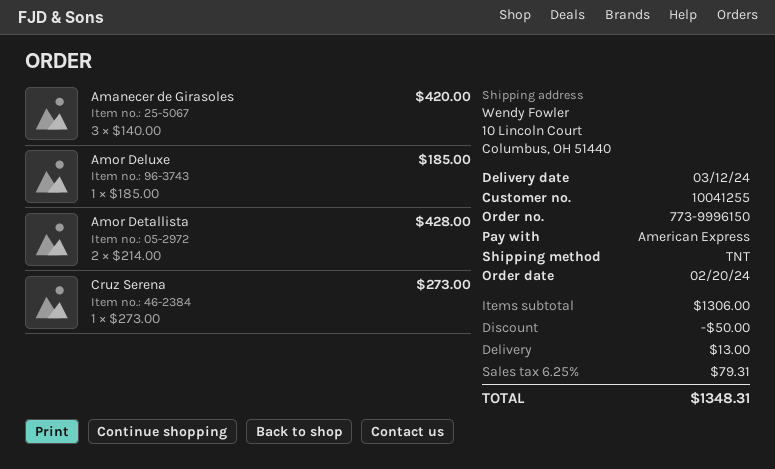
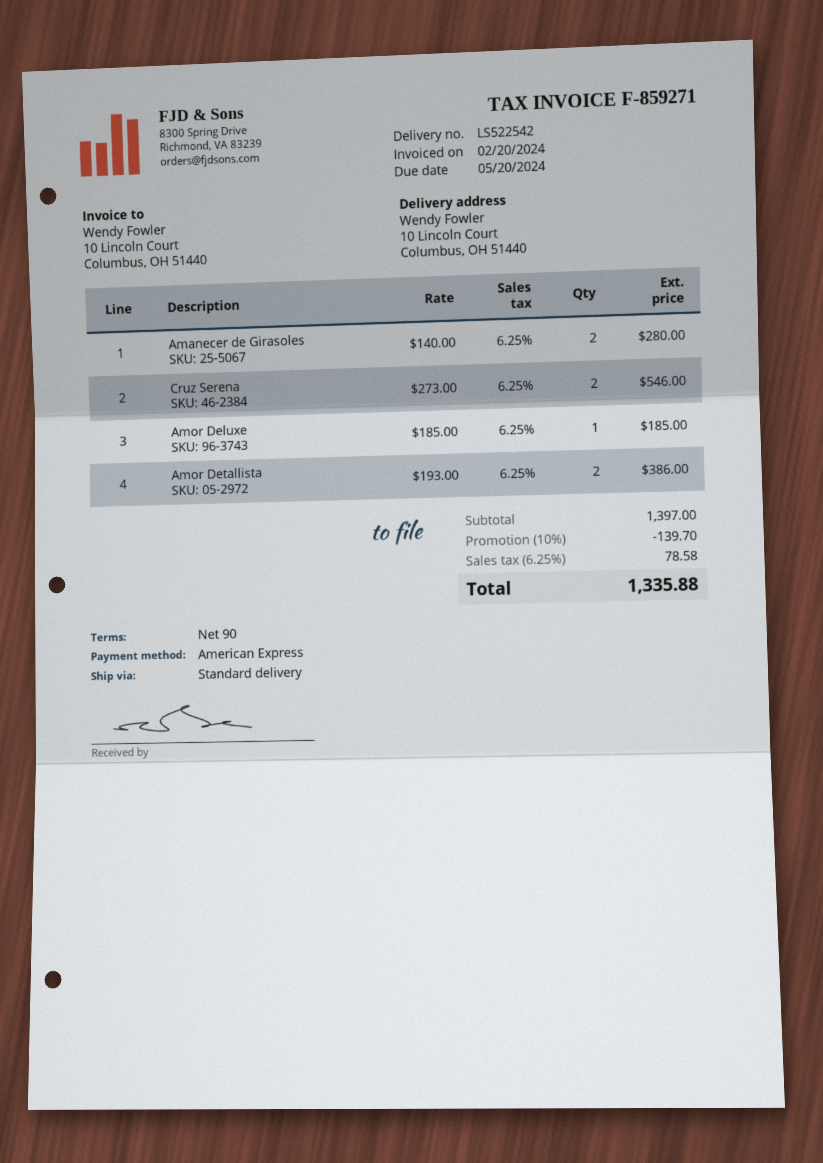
shipping method: TNT -> standard
Amanecer de Girasoles: 3 x 140.00 = 420.00 -> 2 x 140.00 = 280.00
Amor Detallista: 2 x 214.00 = 428.00 -> 2 x 193.00 = 386.00
Cruz Serena: 1 x 273.00 = 273.00 -> 2 x 273.00 = 546.00
subtotal: 1306.00 -> 1397.00
discount: 50.00 -> 139.70
shipping: 13.00 -> none
tax: 6.25% = 79.31 -> 6.25% = 78.58
total: 1348.31 -> 1335.88

